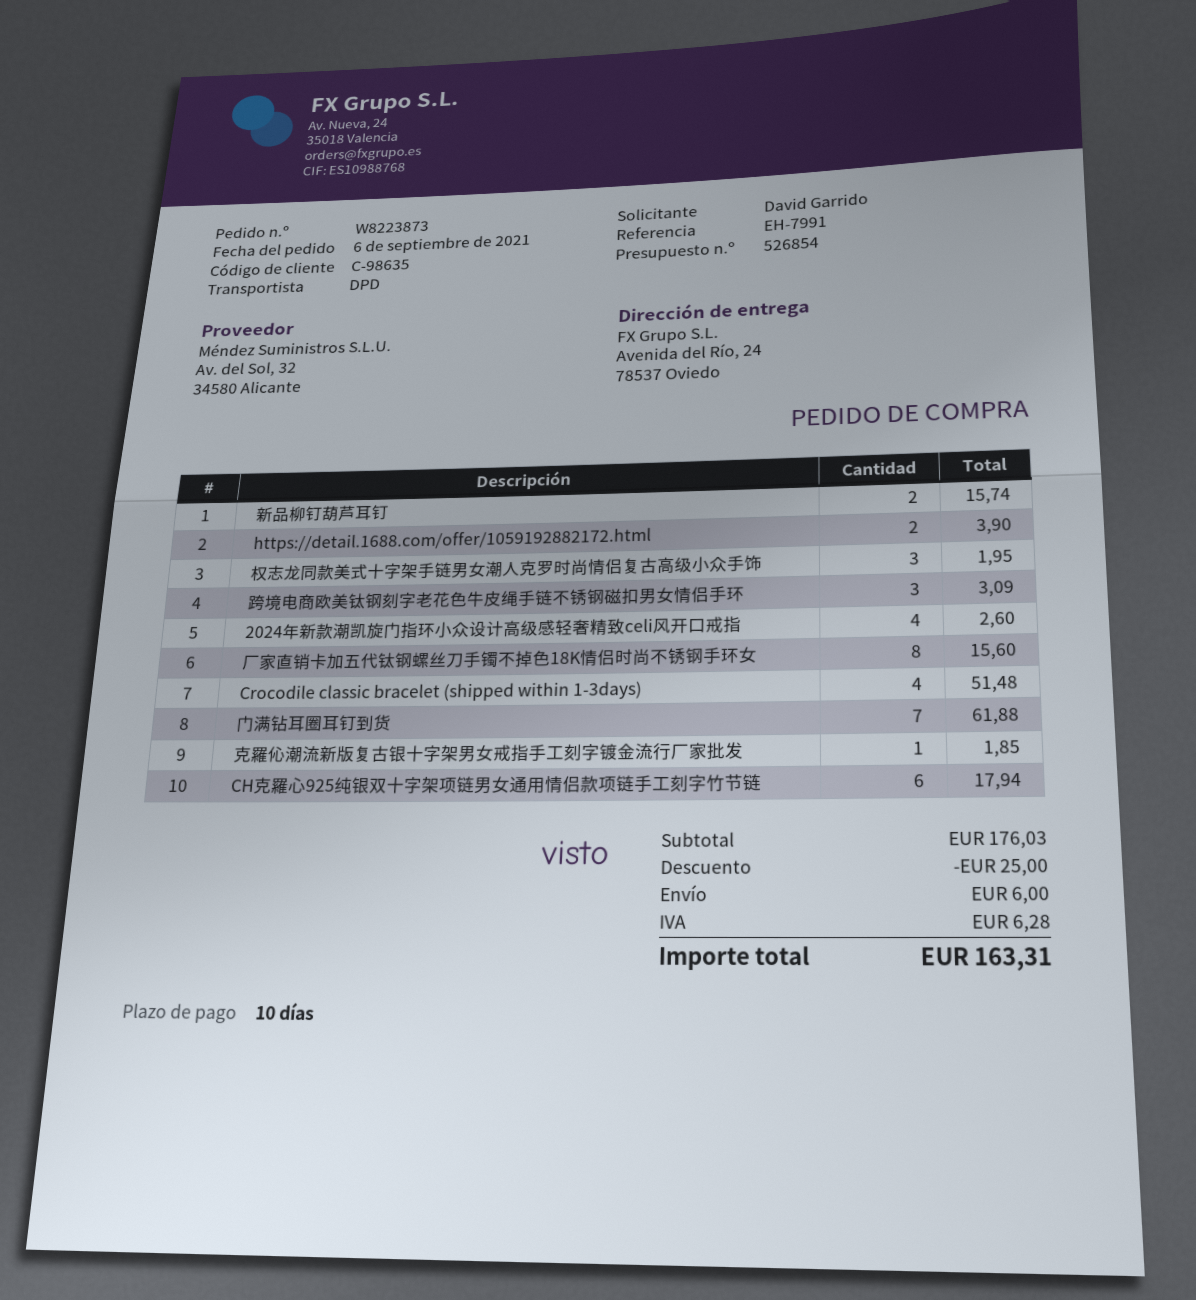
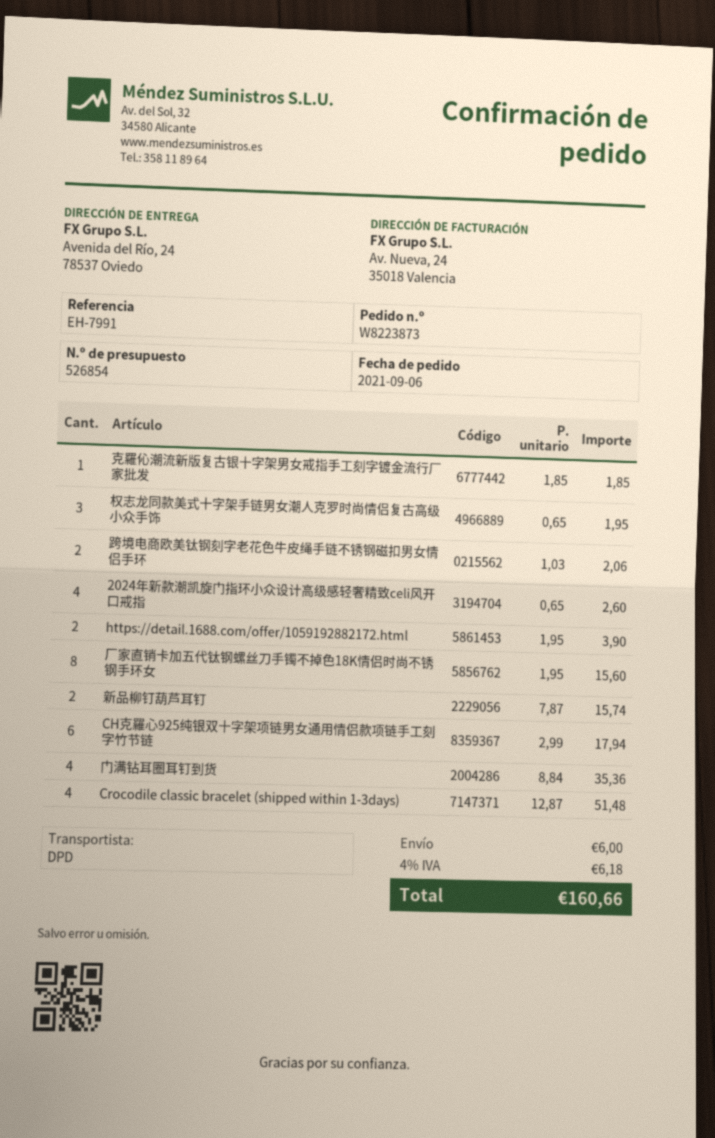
跨境电商欧美钛钢刻字老花色牛皮绳手链不锈钢磁扣男女情侣手环: 3 for 3.09 -> 2 for 2.06
门满钻耳圈耳钉到货: 7 for 61.88 -> 4 for 35.36
discount: 25.00 -> none
tax: 6.28 -> 6.18
total: 163.31 -> 160.66

